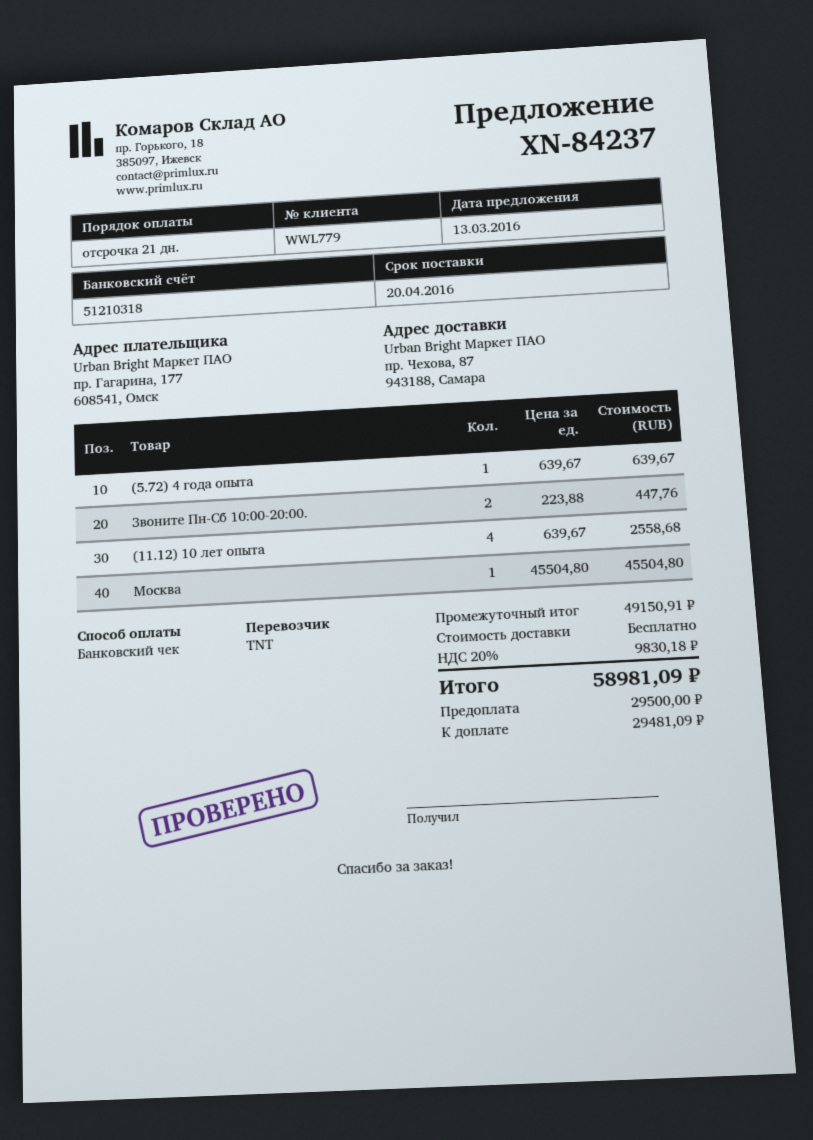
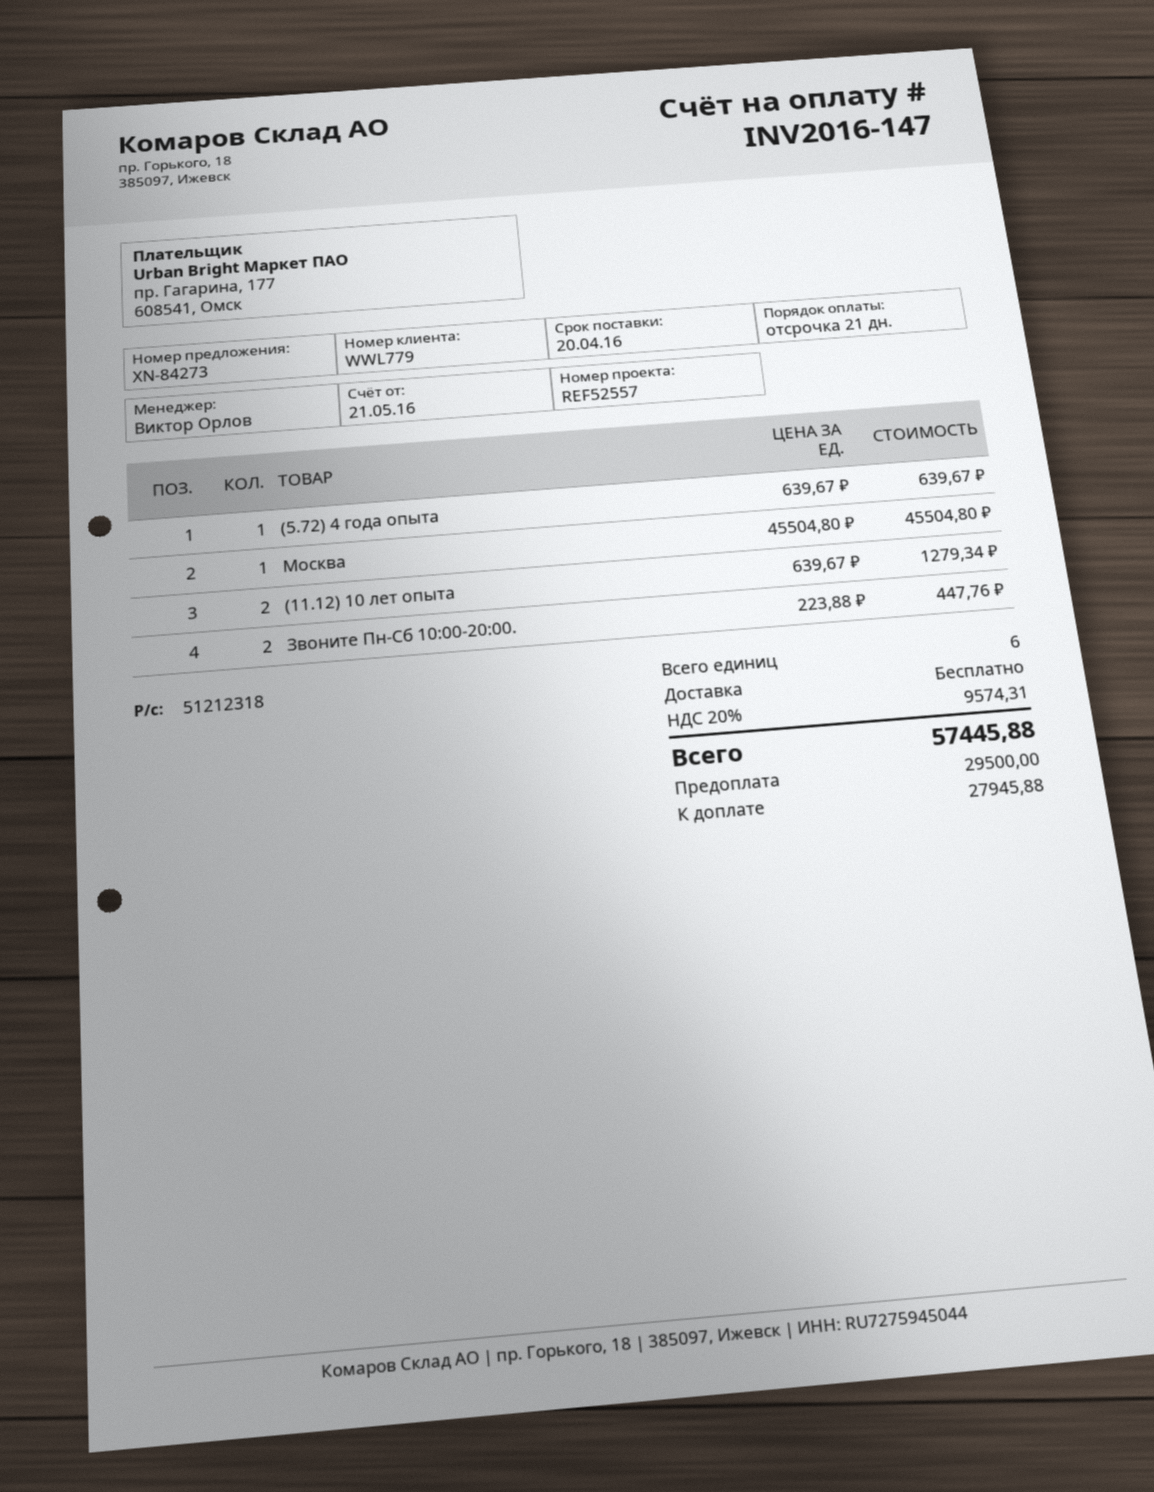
quote number: XN-84237 -> XN-84273
bank account: 51210318 -> 51212318
(11.12) 10 лет опыта: 4 x 639.67 = 2558.68 -> 2 x 639.67 = 1279.34
tax: 20% = 9830.18 -> 20% = 9574.31
total: 58981.09 -> 57445.88
balance: 29481.09 -> 27945.88

